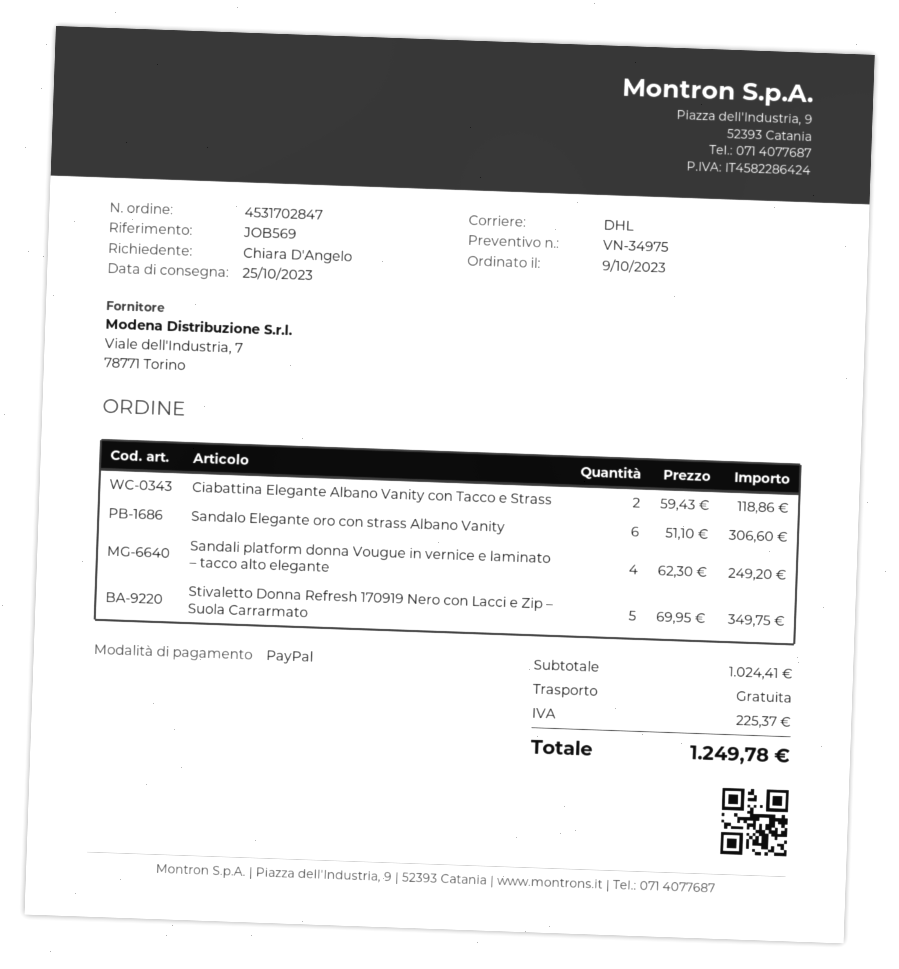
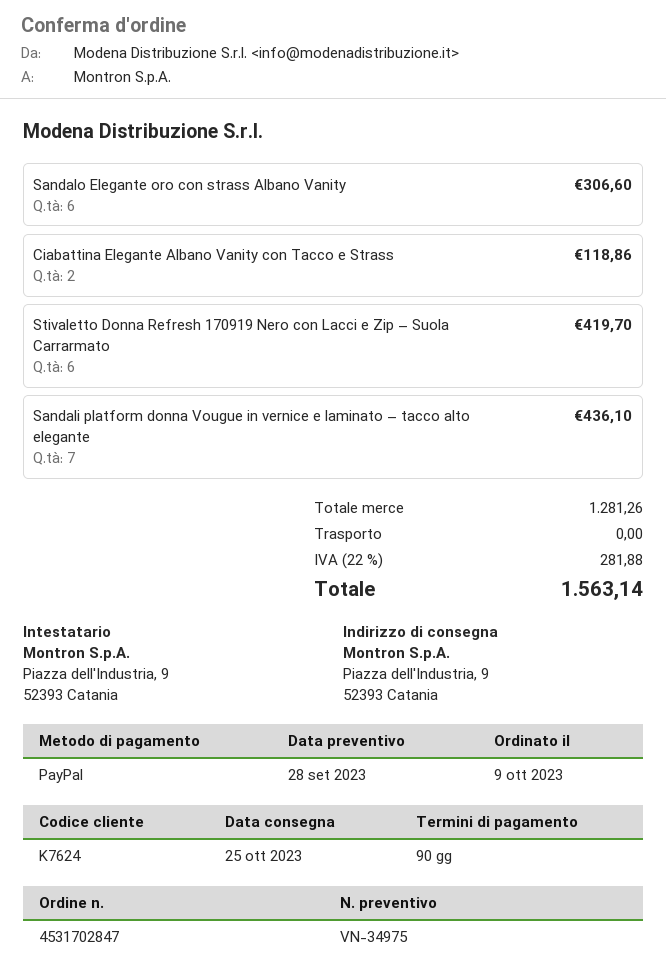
Sandali platform donna Vougue in vernice e laminato – tacco alto elegante: 4 for 249.20 -> 7 for 436.10
Stivaletto Donna Refresh 170919 Nero con Lacci e Zip – Suola Carrarmato: 5 for 349.75 -> 6 for 419.70
subtotal: 1024.41 -> 1281.26
tax: 225.37 -> 281.88
total: 1249.78 -> 1563.14

